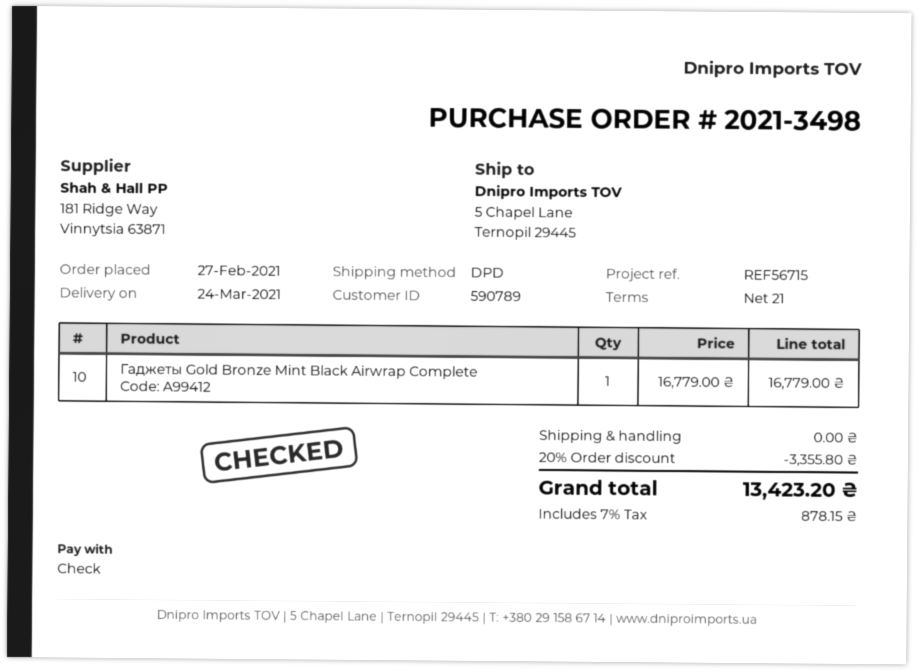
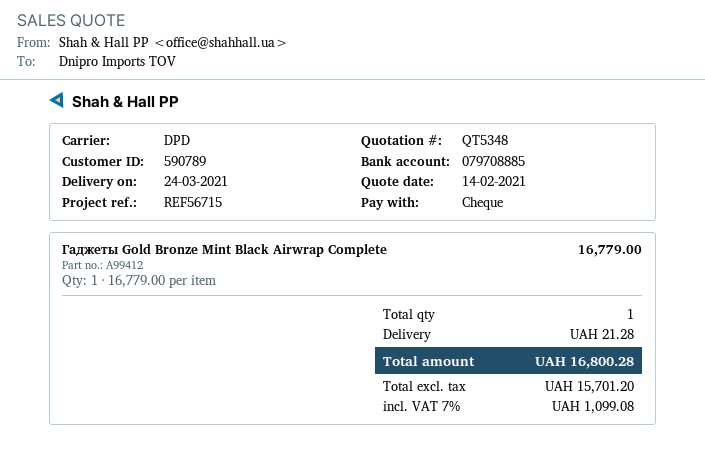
discount: 20% = 3355.80 -> none
shipping: 0.00 -> 21.28
tax: 7% = 878.15 -> 7% = 1099.08
total: 13423.20 -> 16800.28

